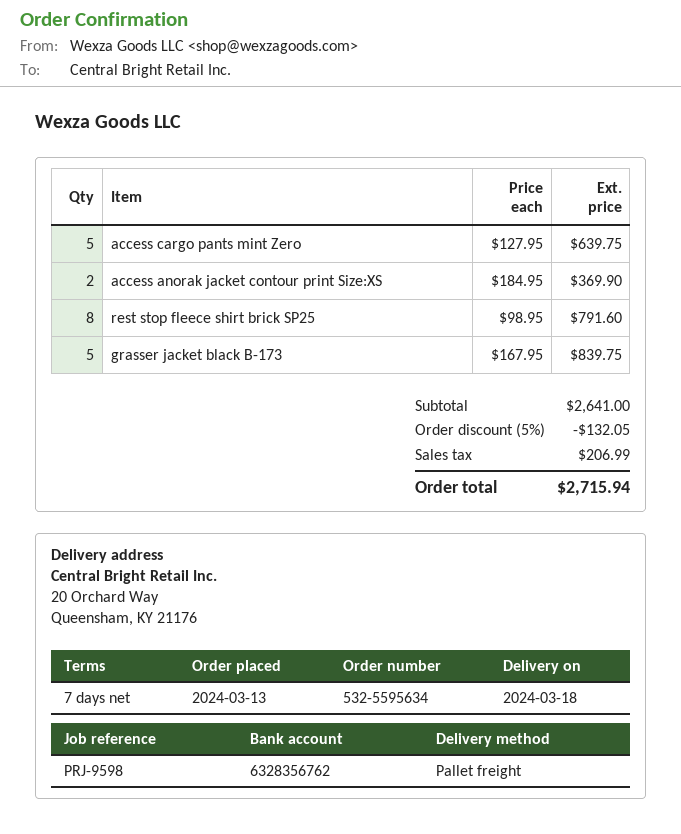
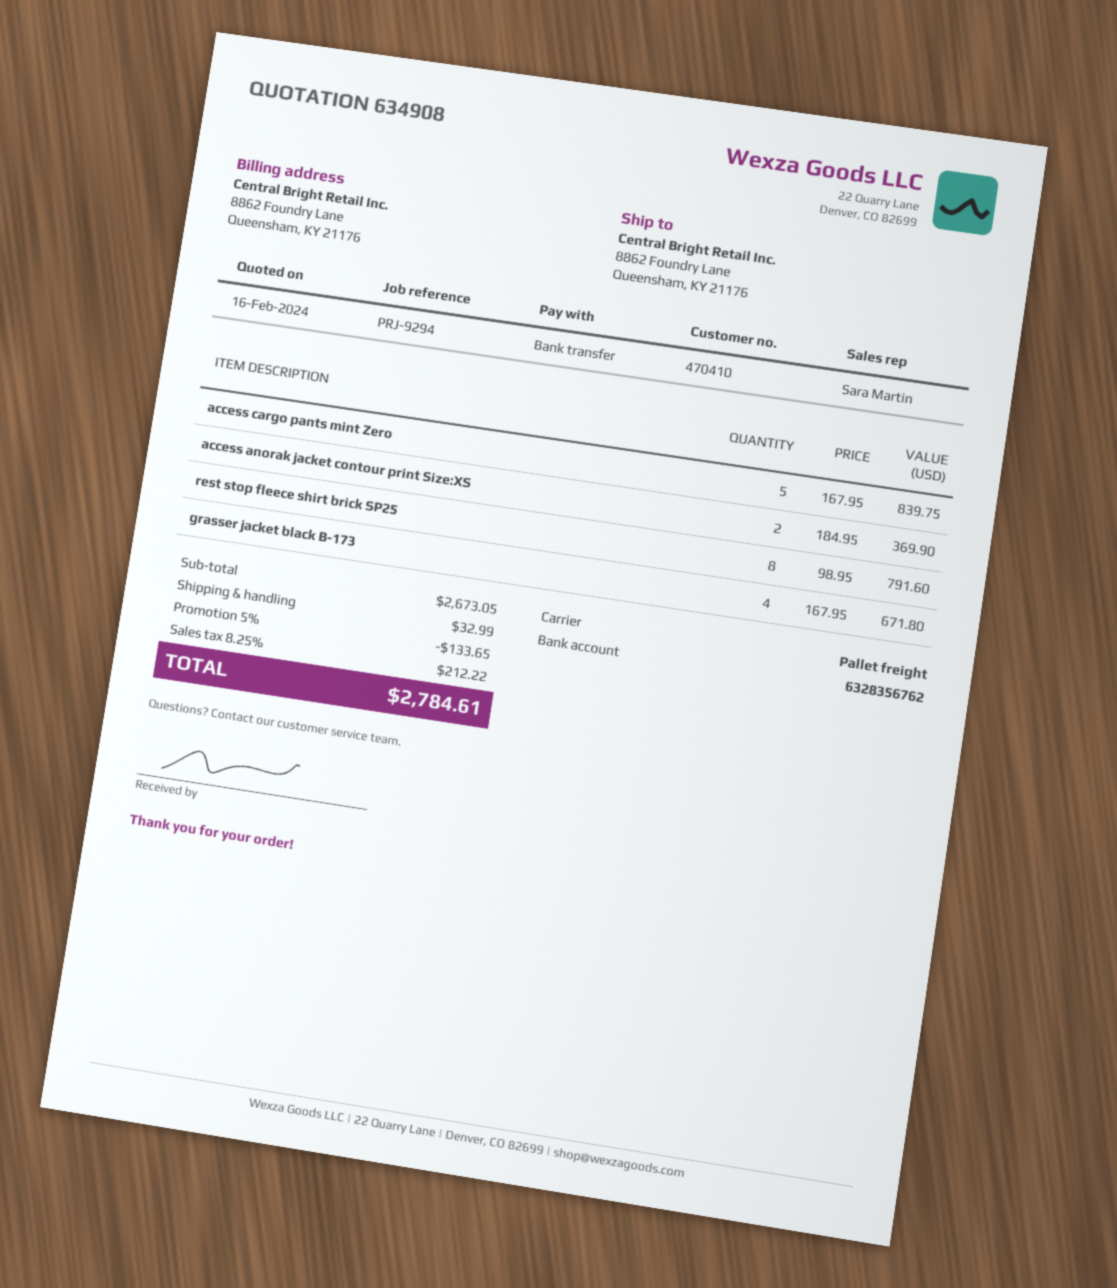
reference: PRJ-9598 -> PRJ-9294
ship to: 20 Orchard Way, Queensham, KY 21176 -> 8862 Foundry Lane, Queensham, KY 21176
access cargo pants mint Zero: 5 x 127.95 = 639.75 -> 5 x 167.95 = 839.75
grasser jacket black B-173: 5 x 167.95 = 839.75 -> 4 x 167.95 = 671.80
subtotal: 2641.00 -> 2673.05
discount: 5% = 132.05 -> 5% = 133.65
shipping: none -> 32.99
tax: 206.99 -> 212.22
total: 2715.94 -> 2784.61

